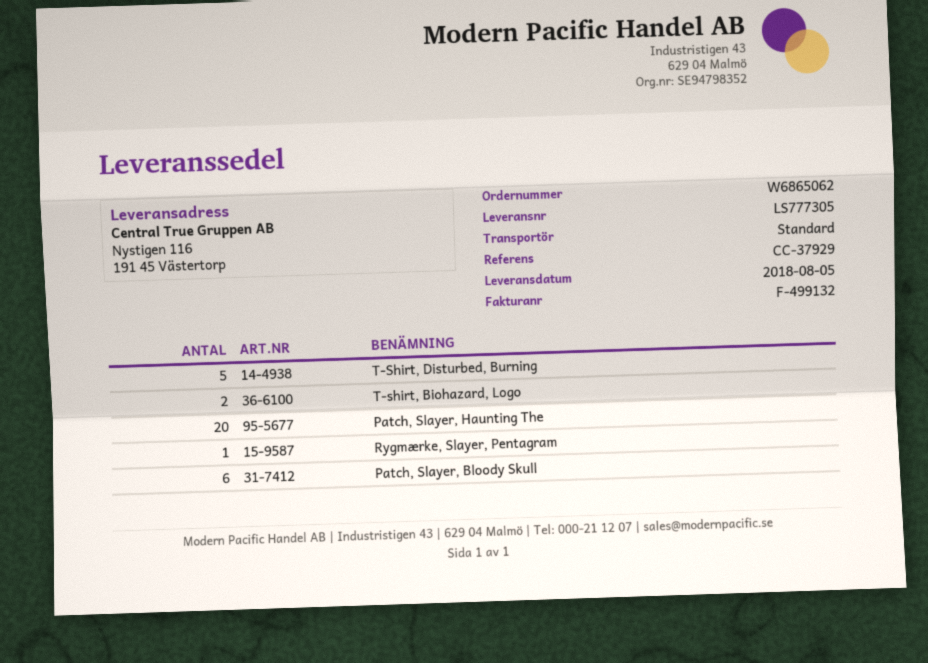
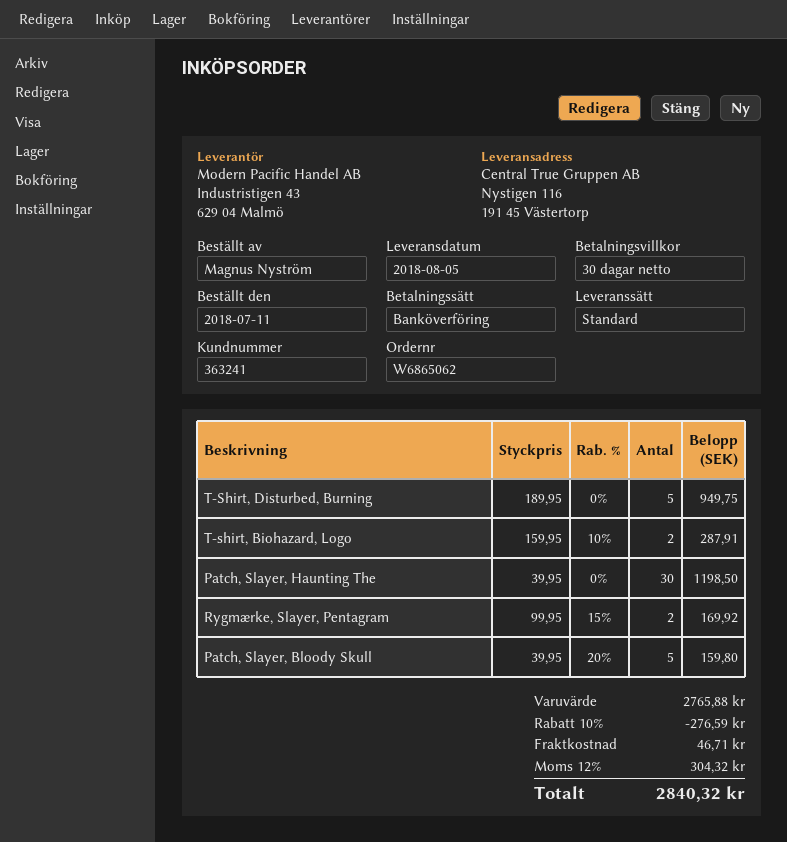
Patch, Slayer, Haunting The: 20 -> 30
Rygmærke, Slayer, Pentagram: 1 -> 2
Patch, Slayer, Bloody Skull: 6 -> 5

